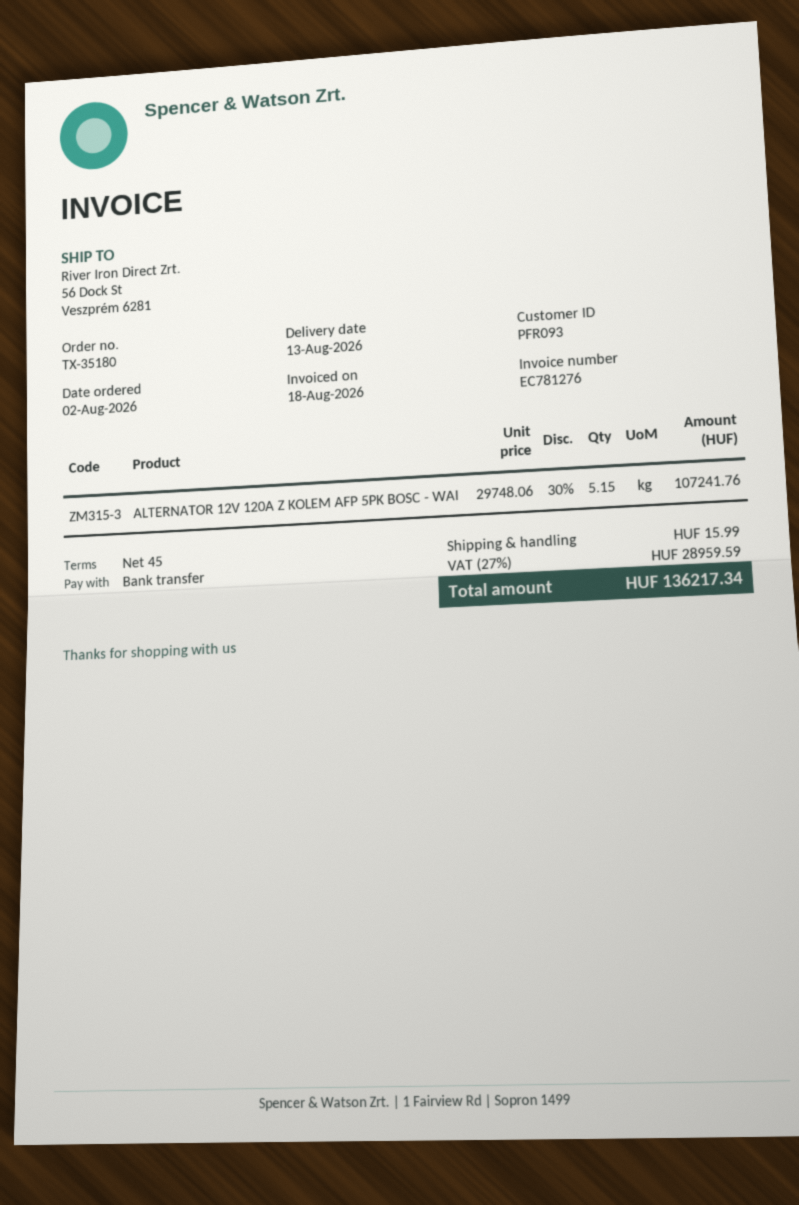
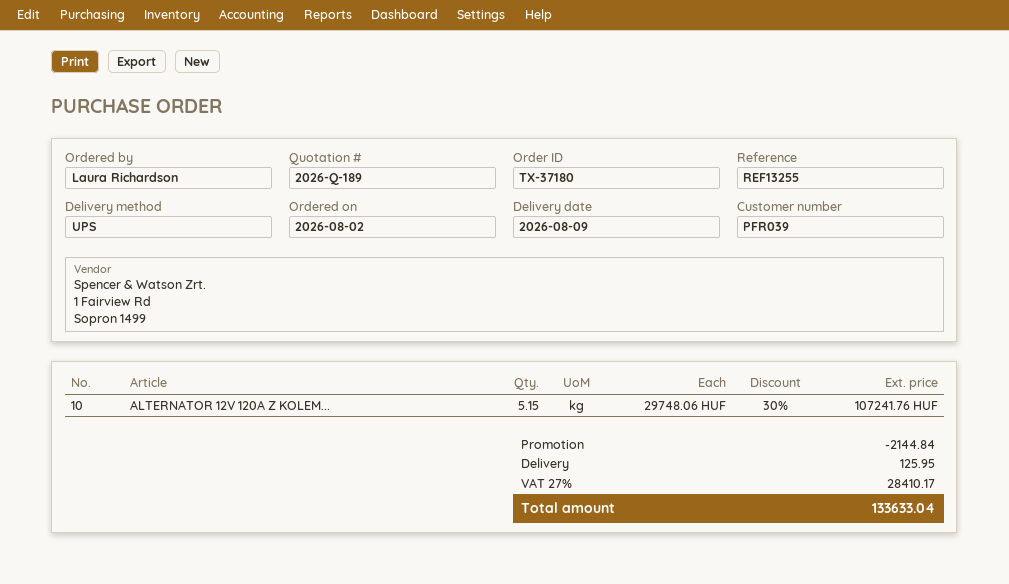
order number: TX-35180 -> TX-37180
delivery date: 2026-08-13 -> 2026-08-09
customer number: PFR093 -> PFR039
discount: none -> 2144.84
shipping: 15.99 -> 125.95
tax: 27% = 28959.59 -> 27% = 28410.17
total: 136217.34 -> 133633.04

